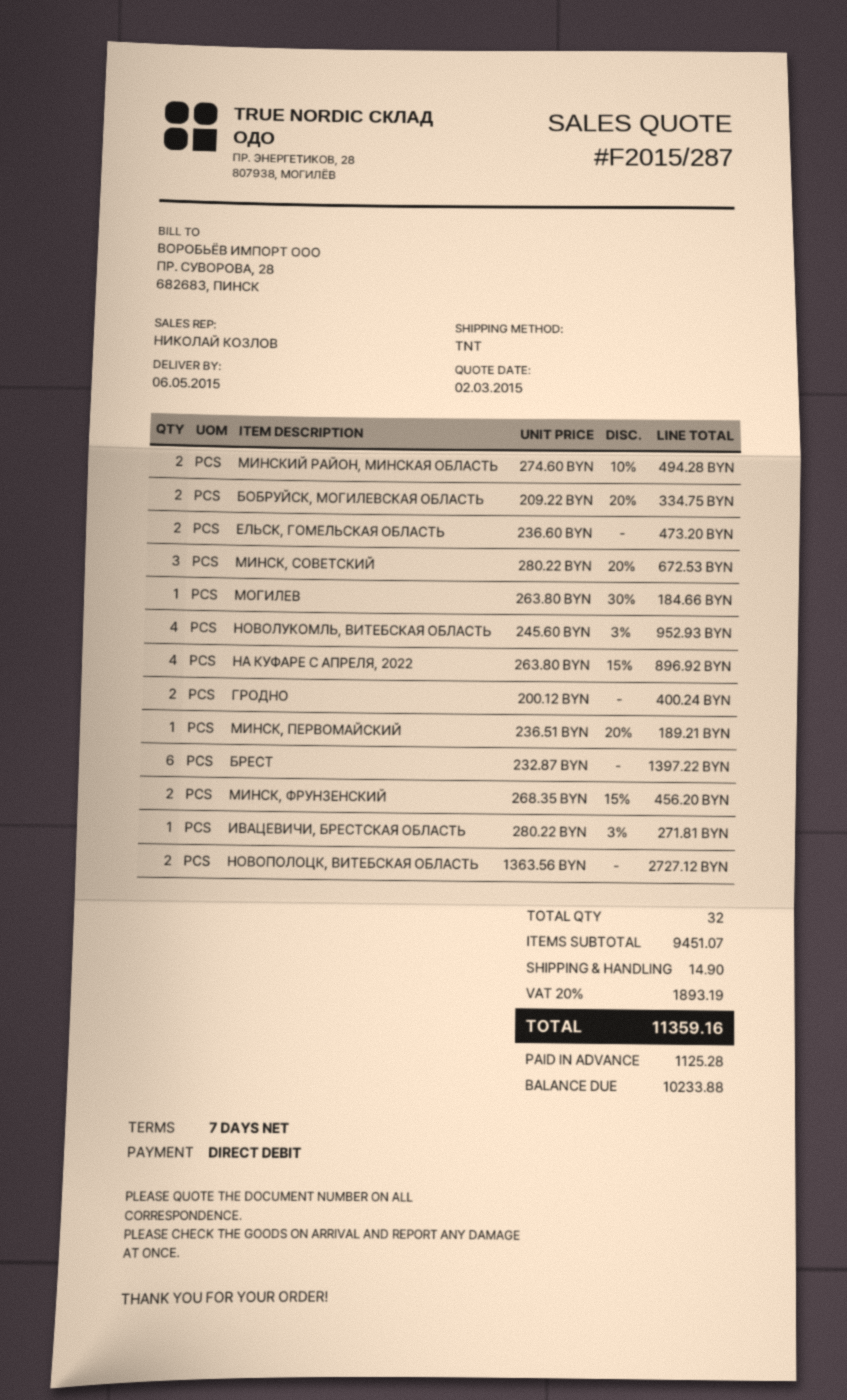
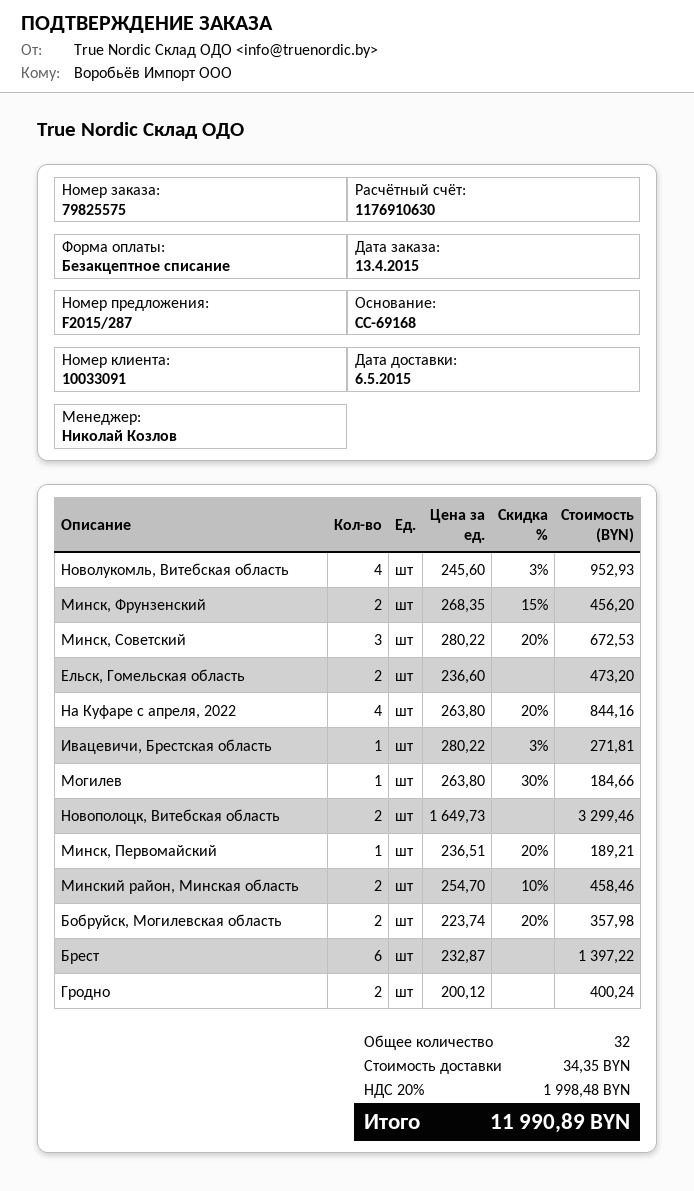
МИНСКИЙ РАЙОН, МИНСКАЯ ОБЛАСТЬ: 2 x 274.60 - 10% = 494.28 -> 2 x 254.70 - 10% = 458.46
БОБРУЙСК, МОГИЛЕВСКАЯ ОБЛАСТЬ: 2 x 209.22 - 20% = 334.75 -> 2 x 223.74 - 20% = 357.98
НА КУФАРЕ С АПРЕЛЯ, 2022: 4 x 263.80 - 15% = 896.92 -> 4 x 263.80 - 20% = 844.16
НОВОПОЛОЦК, ВИТЕБСКАЯ ОБЛАСТЬ: 2 x 1363.56 = 2727.12 -> 2 x 1649.73 = 3299.46
shipping: 14.90 -> 34.35
tax: 20% = 1893.19 -> 20% = 1998.48
total: 11359.16 -> 11990.89

